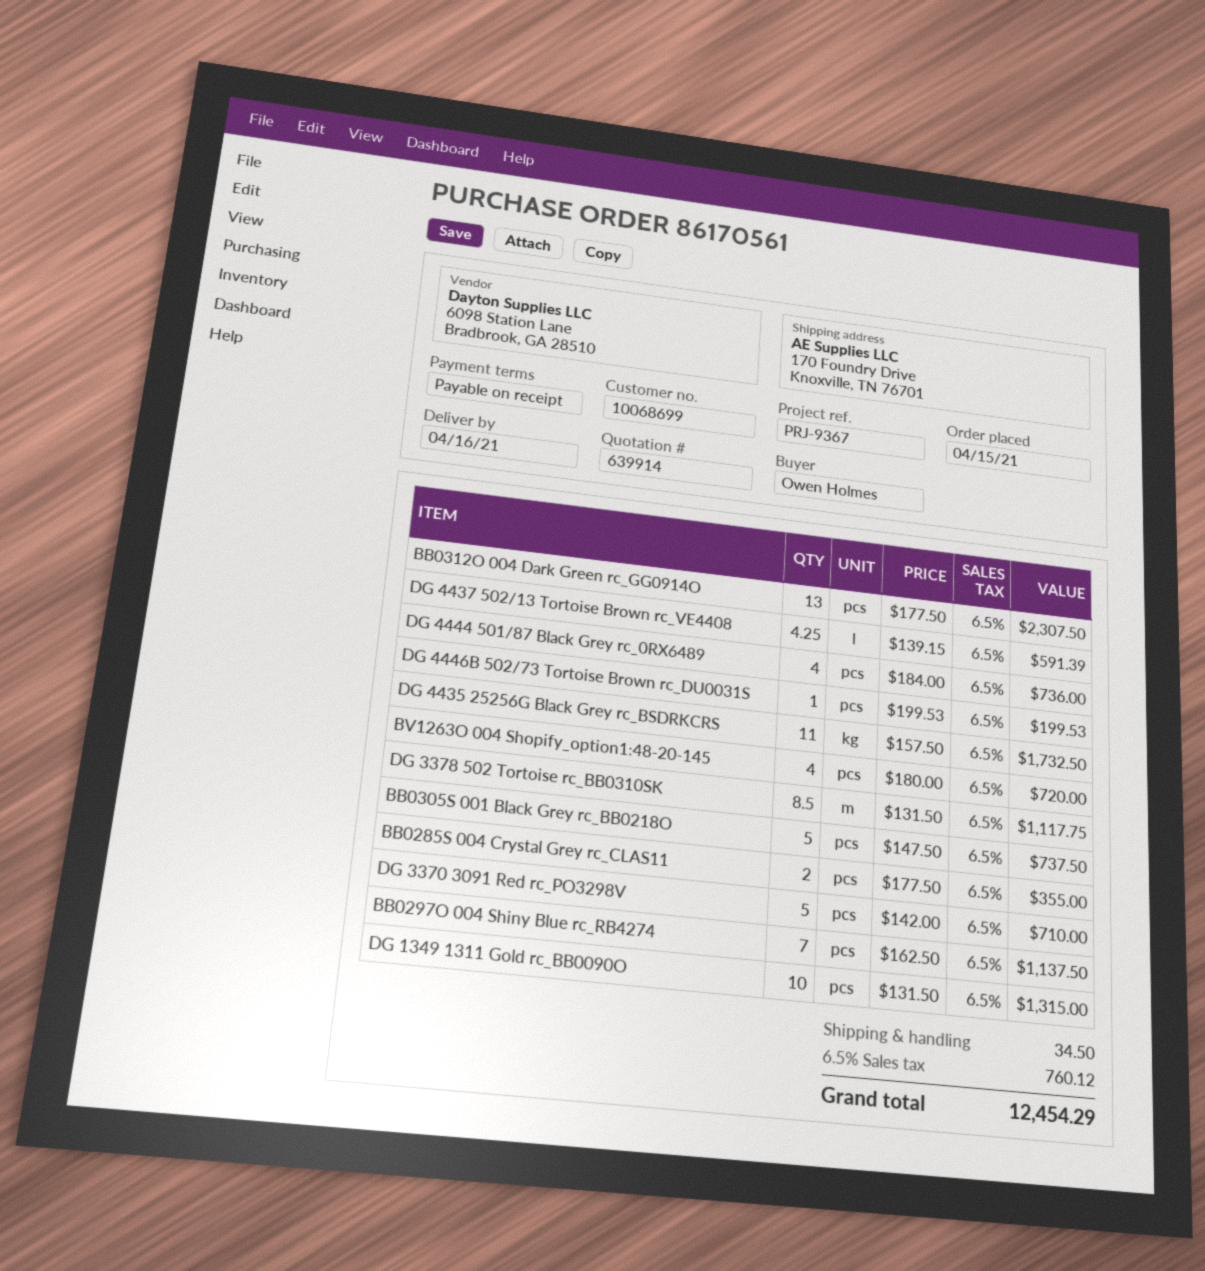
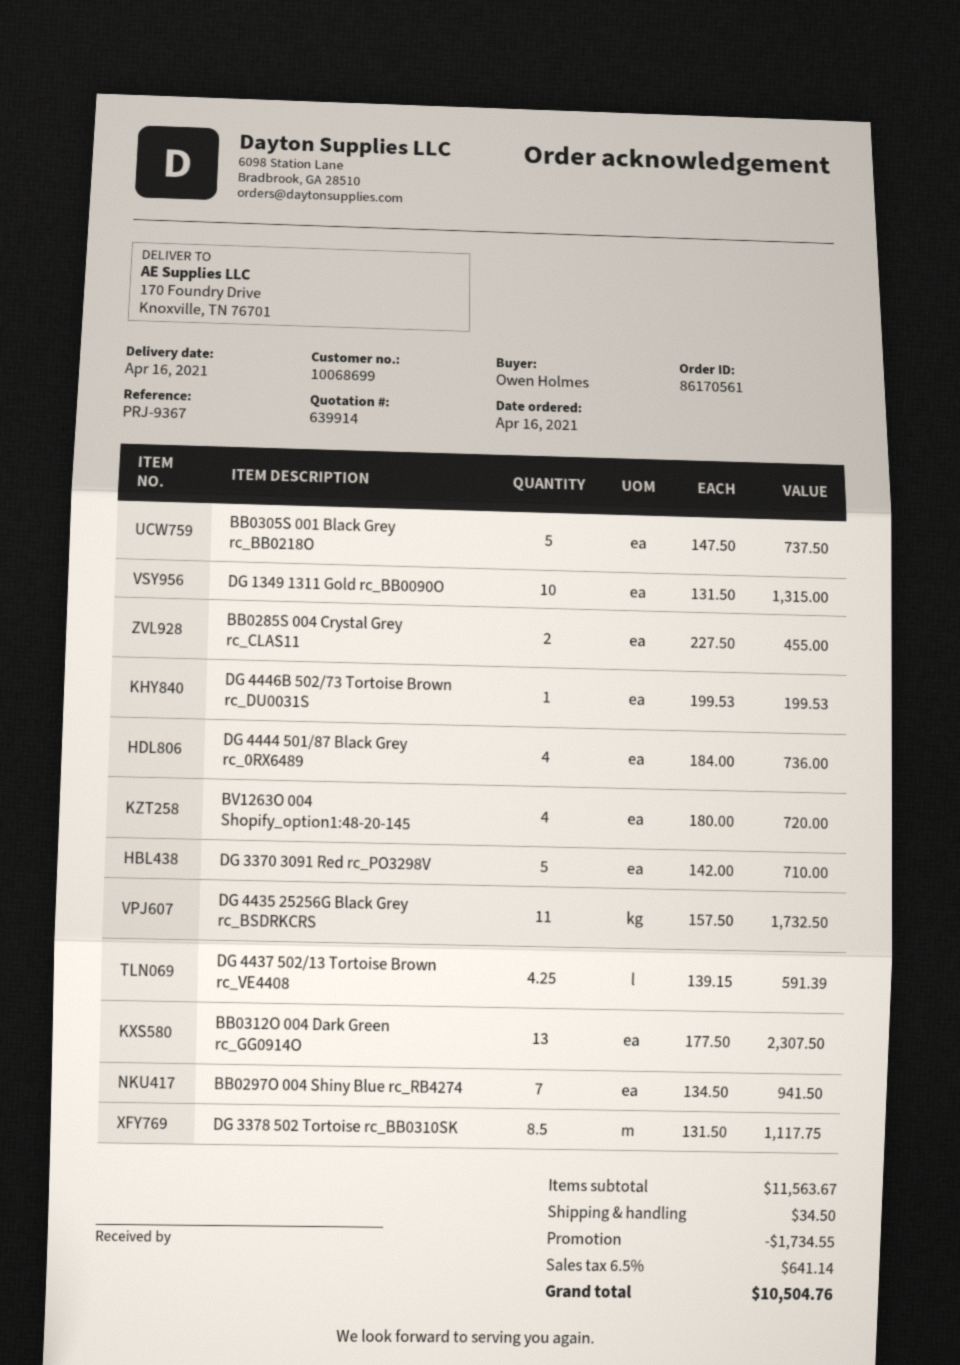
order date: 2021-04-15 -> 2021-04-16
BB0285S 004 Crystal Grey rc_CLAS11: 2 x 177.50 = 355.00 -> 2 x 227.50 = 455.00
BB0297O 004 Shiny Blue rc_RB4274: 7 x 162.50 = 1137.50 -> 7 x 134.50 = 941.50
discount: none -> 1734.55
tax: 6.5% = 760.12 -> 6.5% = 641.14
total: 12454.29 -> 10504.76

